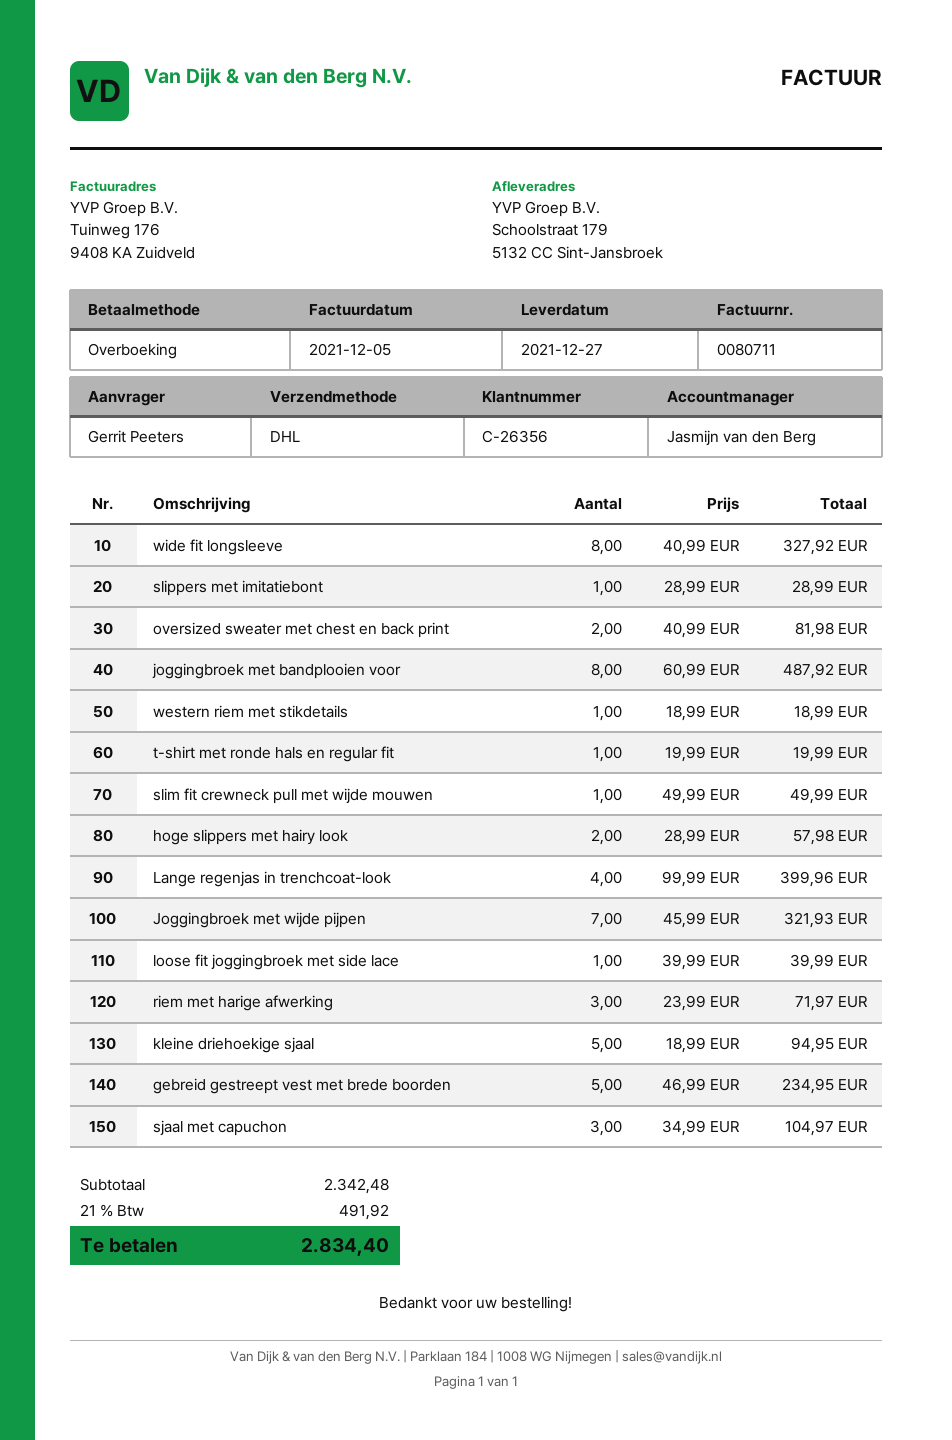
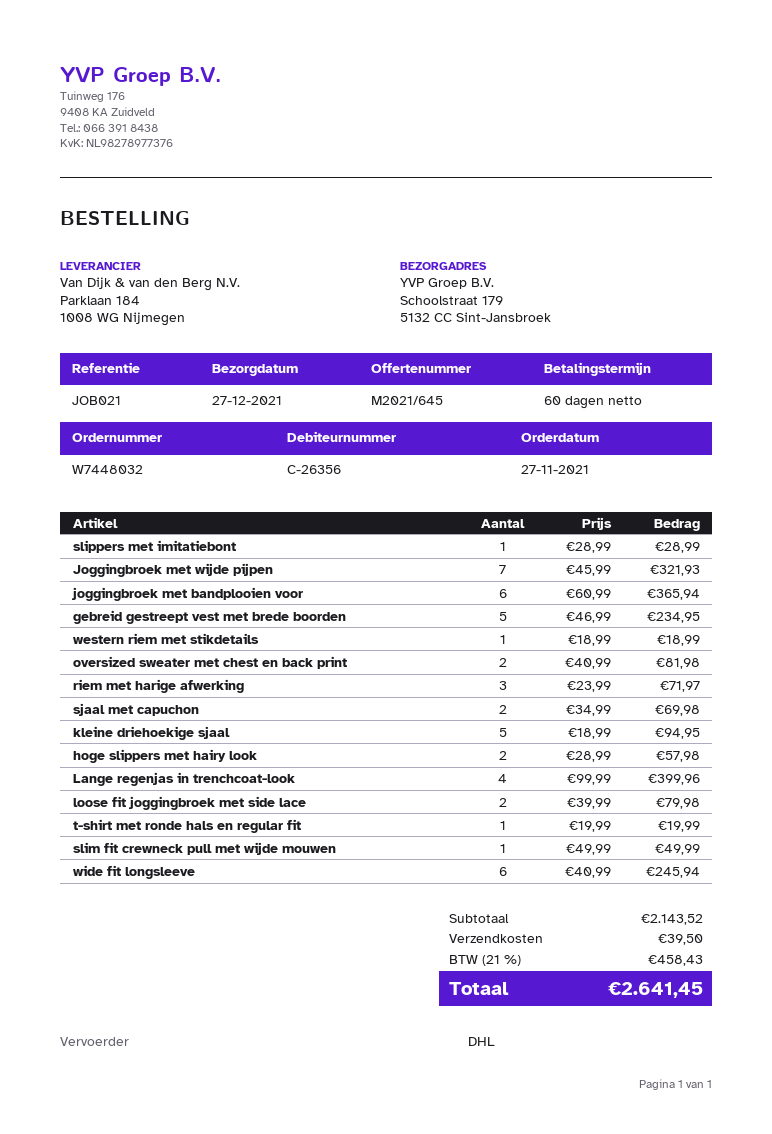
wide fit longsleeve: 8 x 40.99 = 327.92 -> 6 x 40.99 = 245.94
joggingbroek met bandplooien voor: 8 x 60.99 = 487.92 -> 6 x 60.99 = 365.94
loose fit joggingbroek met side lace: 1 x 39.99 = 39.99 -> 2 x 39.99 = 79.98
sjaal met capuchon: 3 x 34.99 = 104.97 -> 2 x 34.99 = 69.98
subtotal: 2342.48 -> 2143.52
shipping: none -> 39.50
tax: 21% = 491.92 -> 21% = 458.43
total: 2834.40 -> 2641.45

